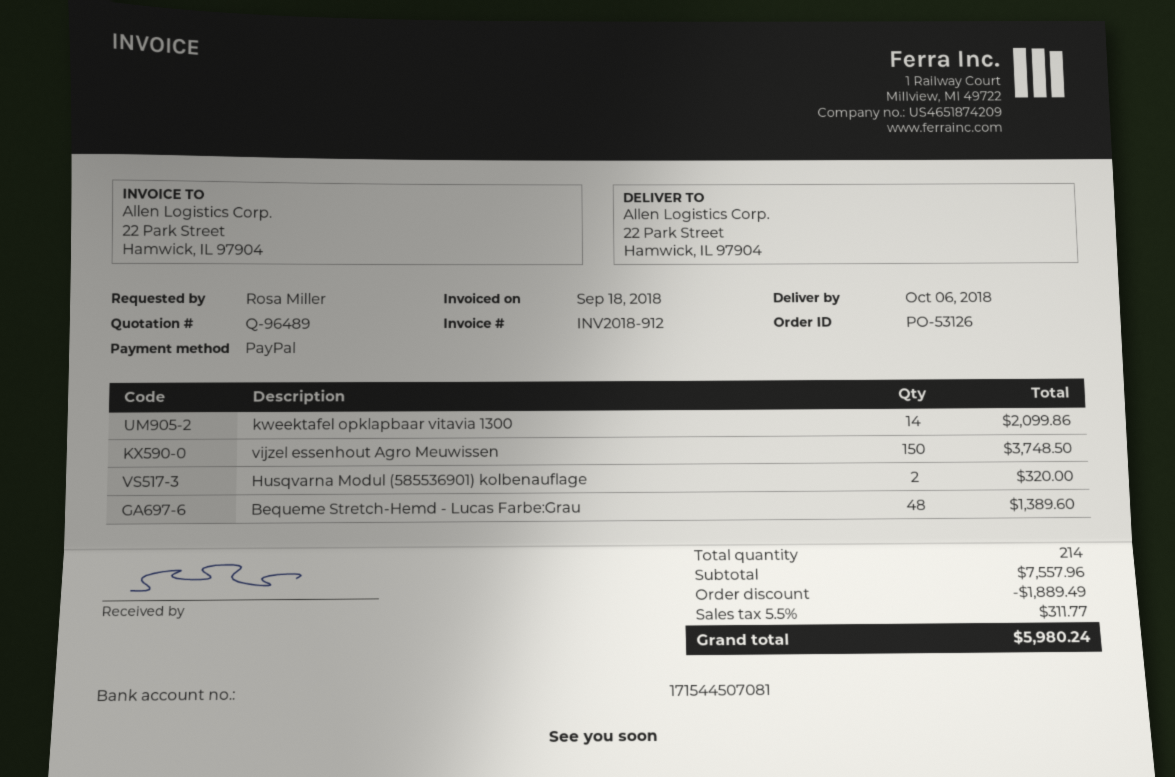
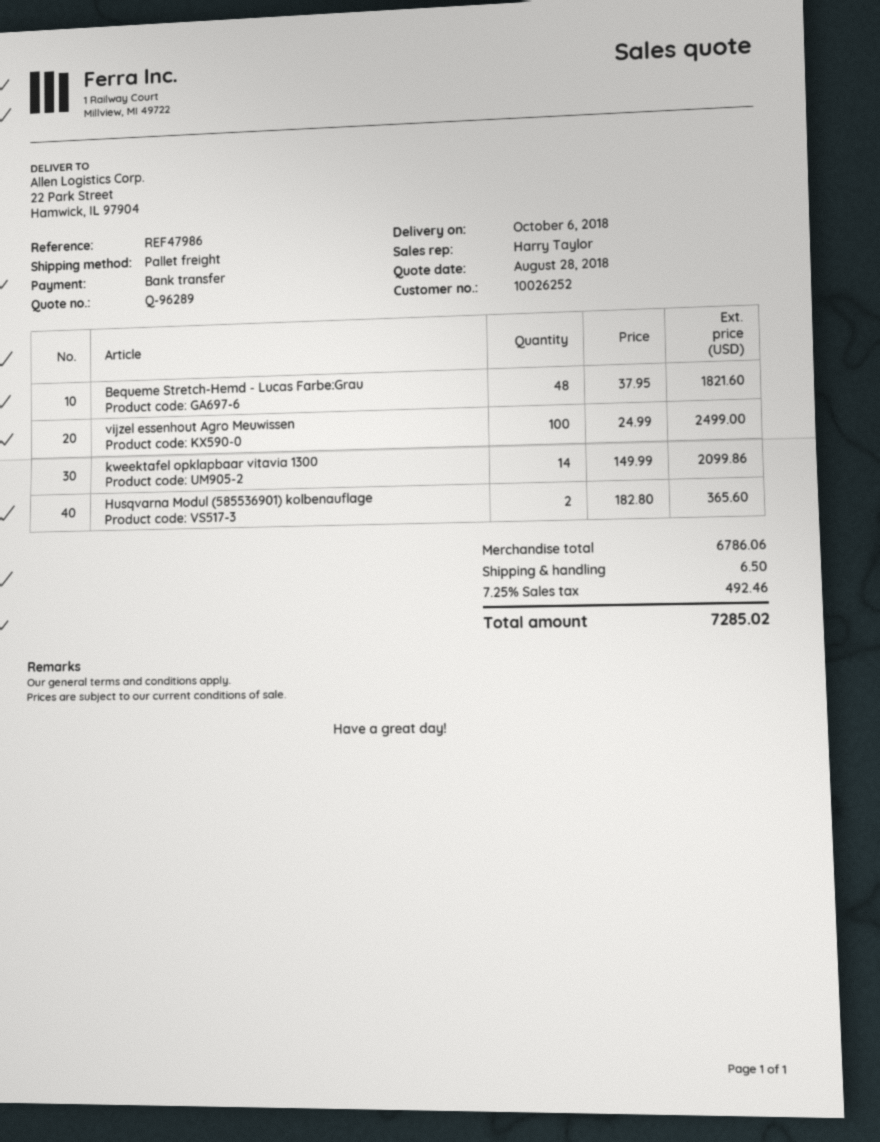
quote number: Q-96489 -> Q-96289
payment method: PayPal -> bank transfer
vijzel essenhout Agro Meuwissen: 150 for 3748.50 -> 100 for 2499.00
Husqvarna Modul (585536901) kolbenauflage: 2 for 320.00 -> 2 for 365.60
Bequeme Stretch-Hemd - Lucas Farbe:Grau: 48 for 1389.60 -> 48 for 1821.60
subtotal: 7557.96 -> 6786.06
discount: 1889.49 -> none
shipping: none -> 6.50
tax: 5.5% = 311.77 -> 7.25% = 492.46
total: 5980.24 -> 7285.02

